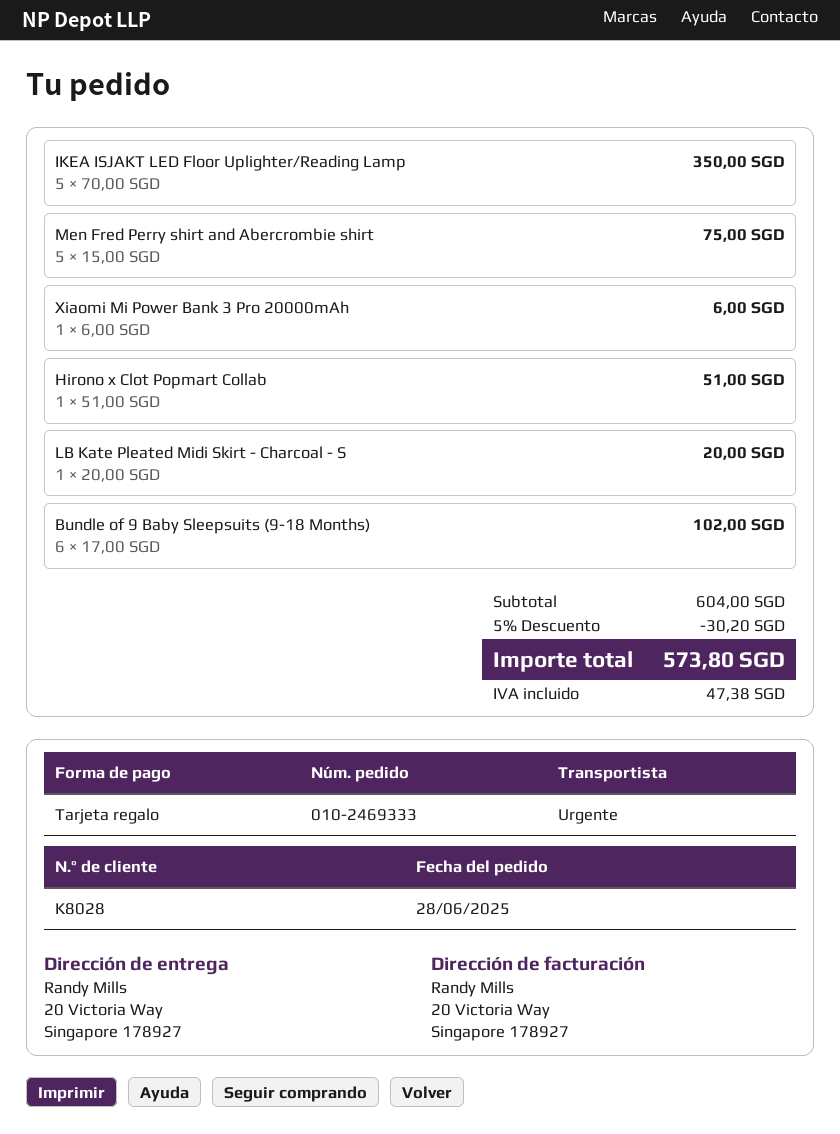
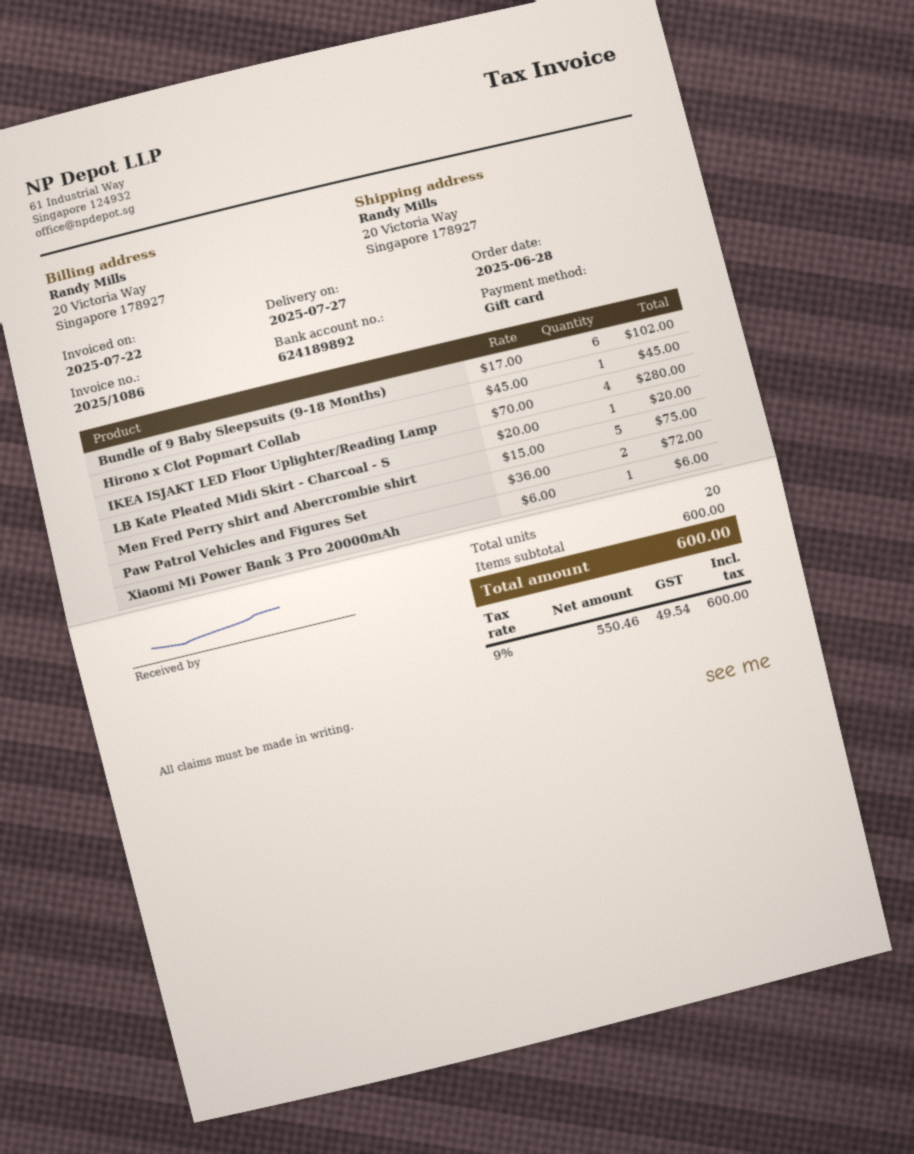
IKEA ISJAKT LED Floor Uplighter/Reading Lamp: 5 x 70.00 = 350.00 -> 4 x 70.00 = 280.00
Hirono x Clot Popmart Collab: 1 x 51.00 = 51.00 -> 1 x 45.00 = 45.00
Paw Patrol Vehicles and Figures Set: none -> 2 x 36.00 = 72.00
subtotal: 604.00 -> 600.00
discount: 5% = 30.20 -> none
tax: 47.38 -> 49.54
total: 573.80 -> 600.00

